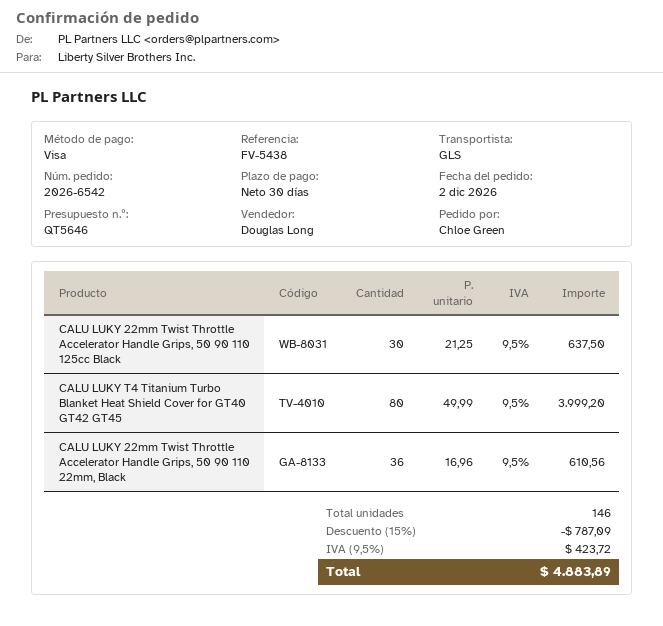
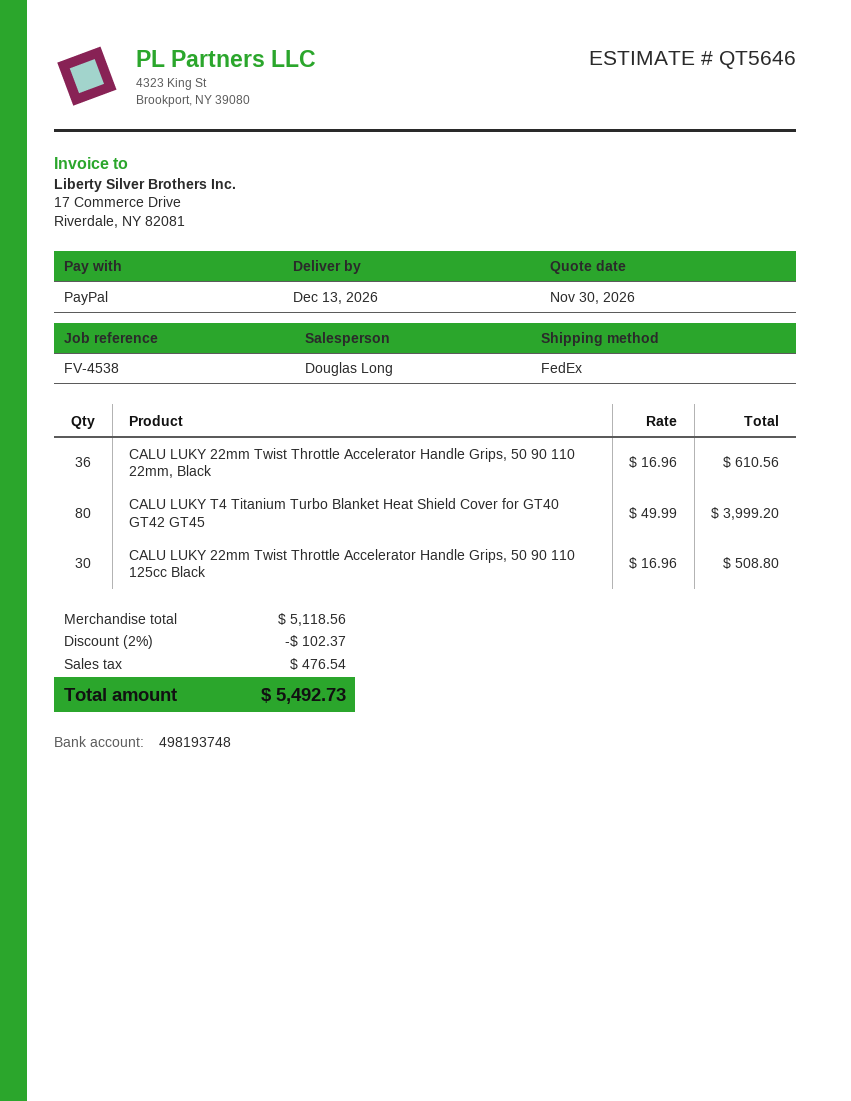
reference: FV-5438 -> FV-4538
payment method: Visa -> PayPal
shipping method: GLS -> FedEx
CALU LUKY 22mm Twist Throttle Accelerator Handle Grips, 50 90 110 125cc Black: 30 x 21.25 = 637.50 -> 30 x 16.96 = 508.80
discount: 15% = 787.09 -> 2% = 102.37
tax: 423.72 -> 476.54
total: 4883.89 -> 5492.73

